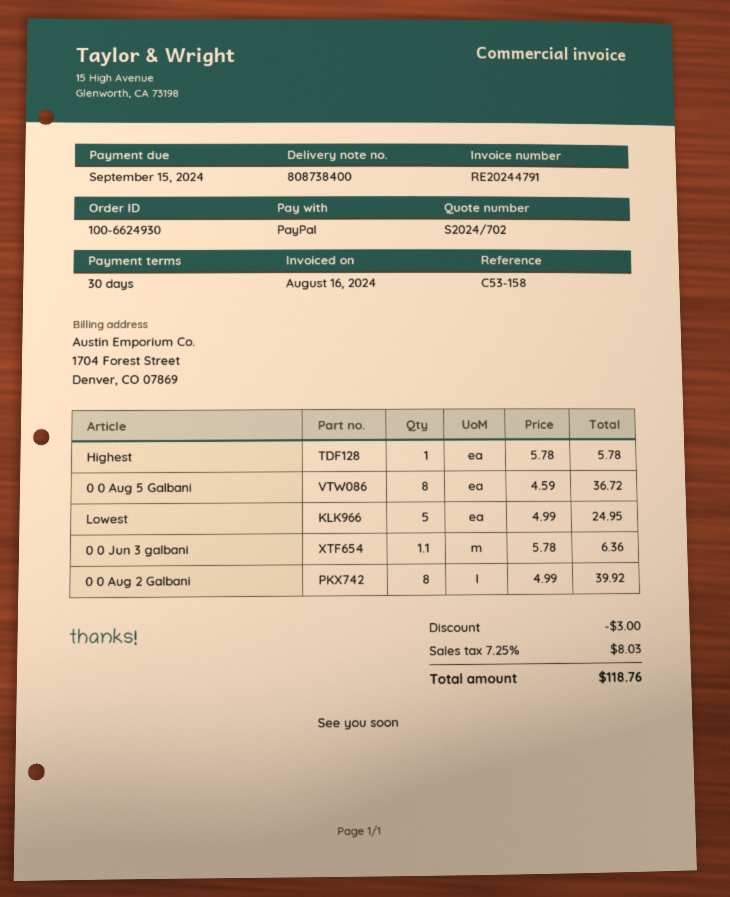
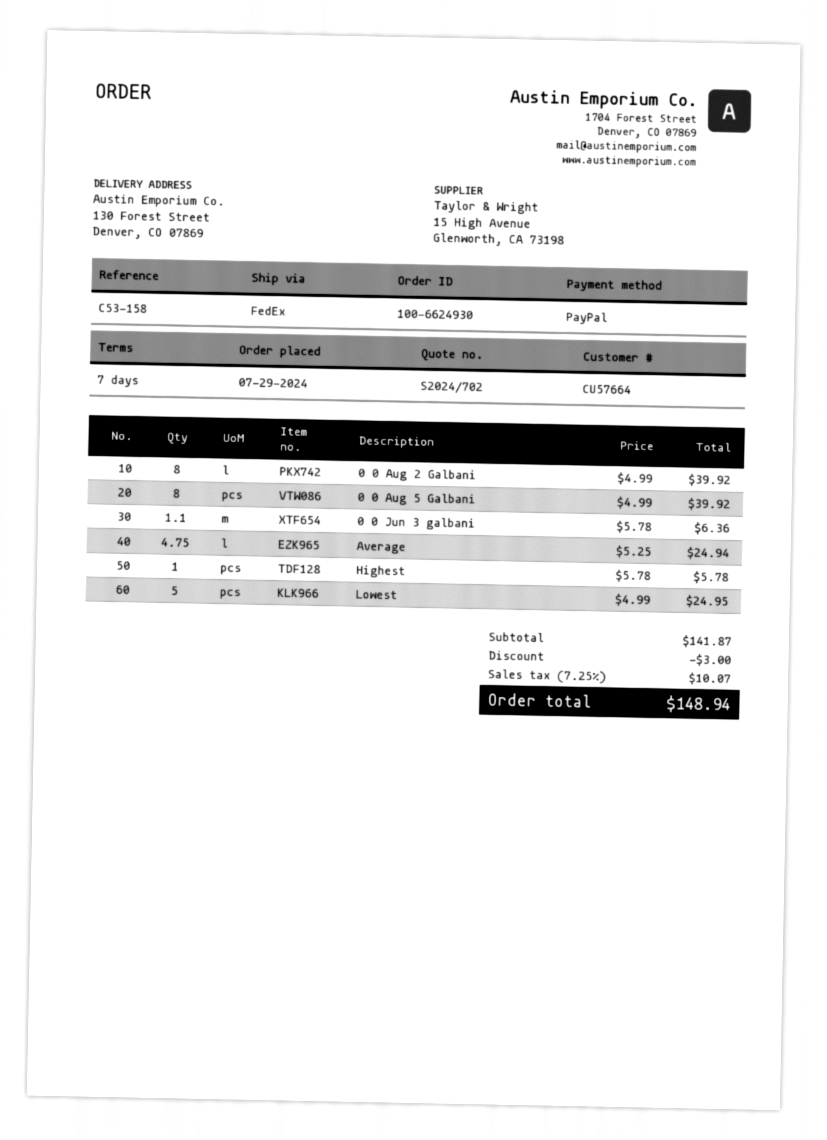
payment terms: 30 days -> 7 days
0 0 Aug 5 Galbani: 8 x 4.59 = 36.72 -> 8 x 4.99 = 39.92
Average: none -> 4.75 x 5.25 = 24.94
tax: 7.25% = 8.03 -> 7.25% = 10.07
total: 118.76 -> 148.94

